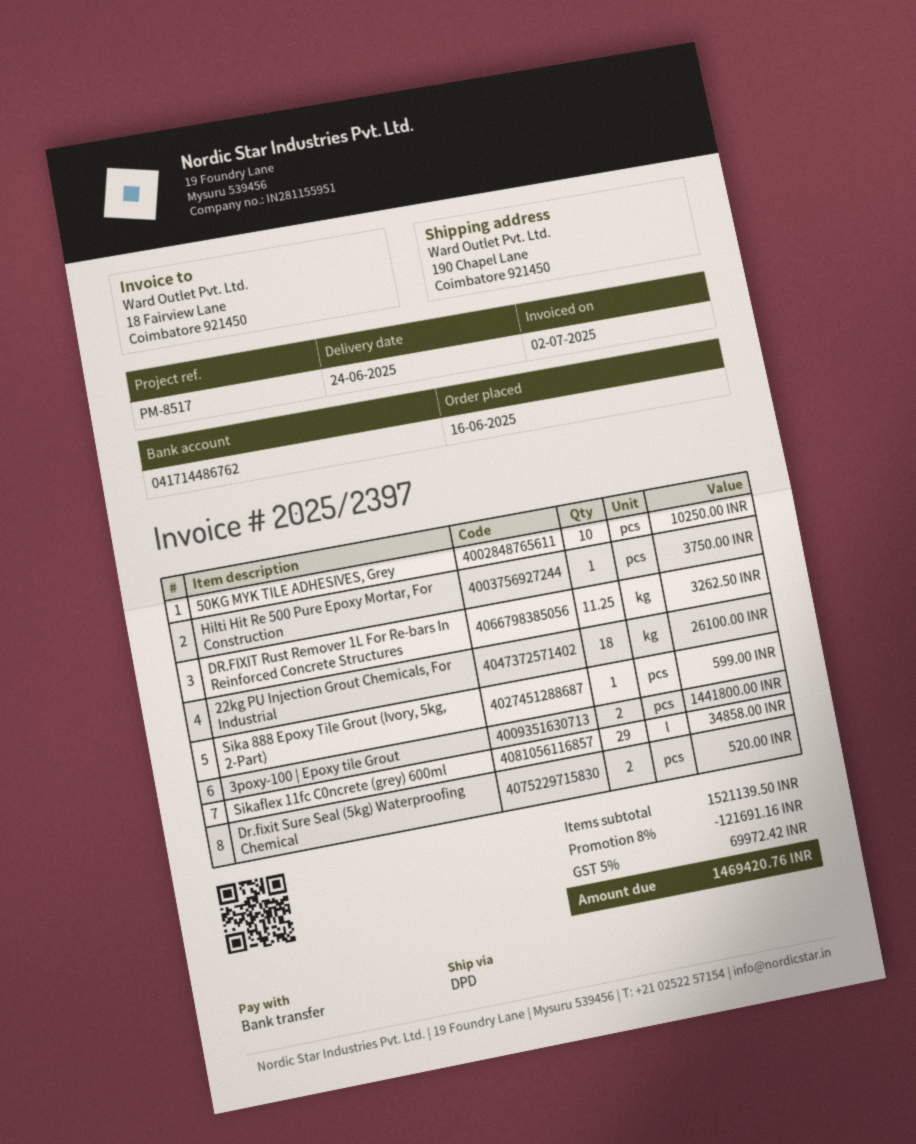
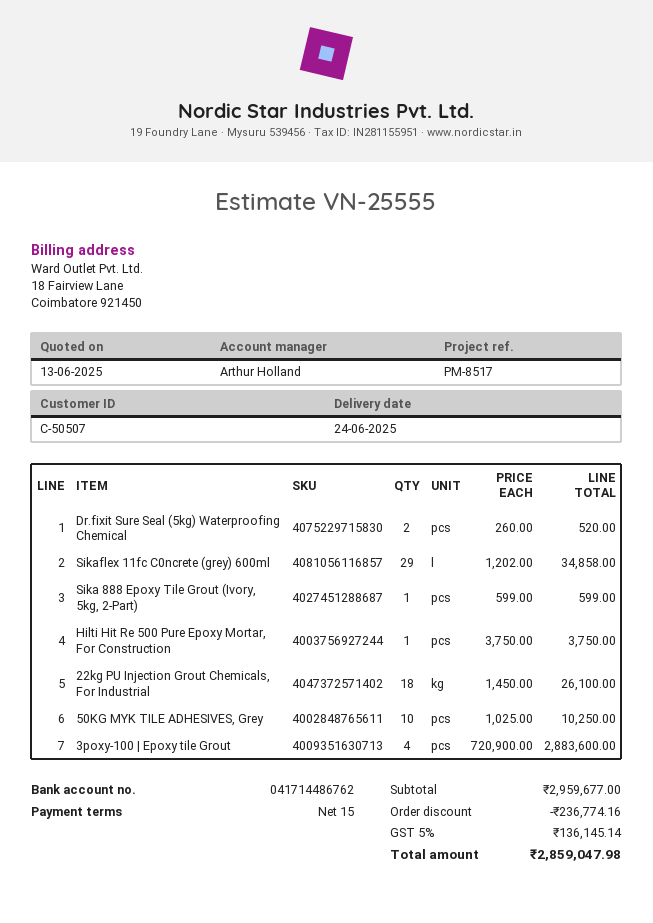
DR.FIXIT Rust Remover 1L For Re-bars In Reinforced Concrete Structures: 11.25 for 3262.50 -> none
3poxy-100 | Epoxy tile Grout: 2 for 1441800.00 -> 4 for 2883600.00
subtotal: 1521139.50 -> 2959677.00
discount: 121691.16 -> 236774.16
tax: 5% = 69972.42 -> 5% = 136145.14
total: 1469420.76 -> 2859047.98

